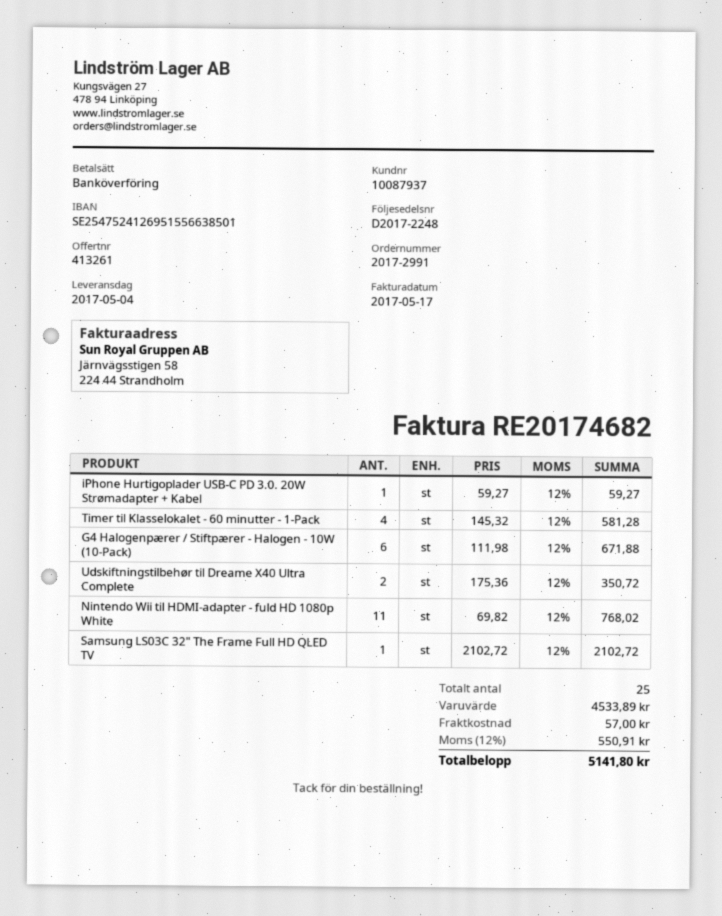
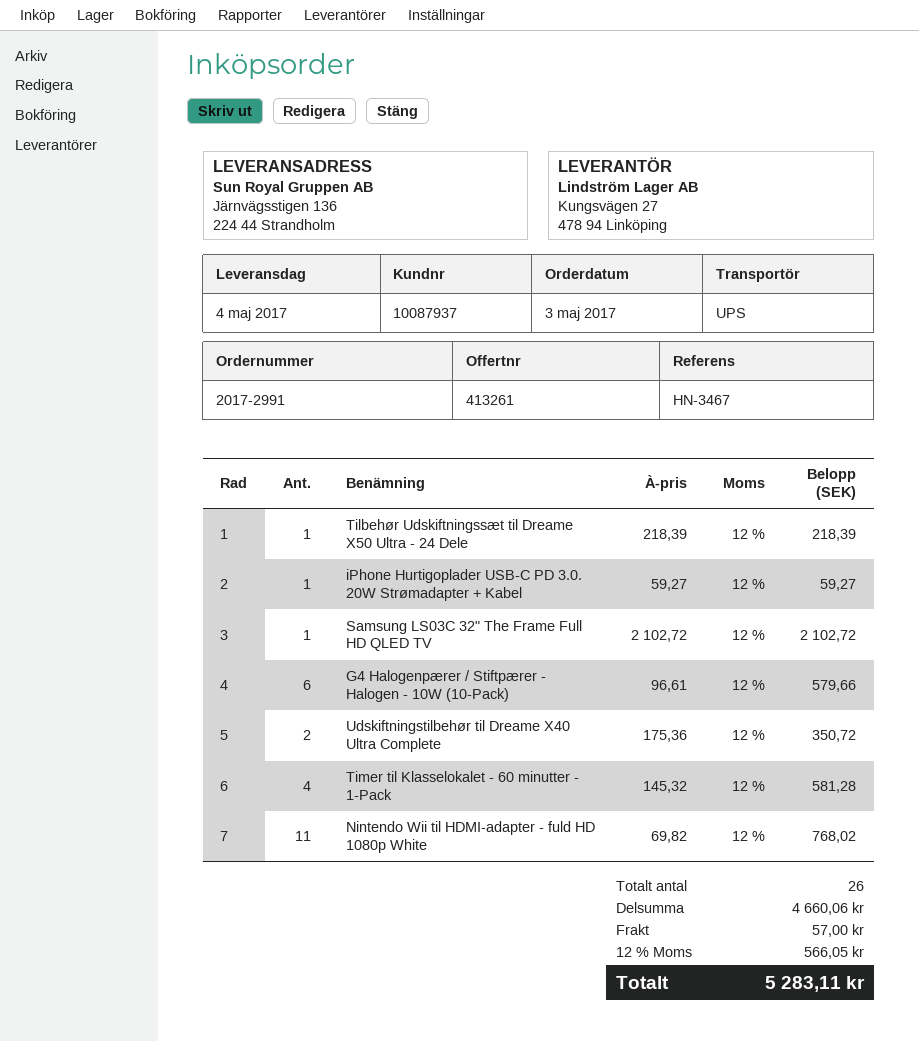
G4 Halogenpærer / Stiftpærer - Halogen - 10W (10-Pack): 6 x 111.98 = 671.88 -> 6 x 96.61 = 579.66
Tilbehør Udskiftningssæt til Dreame X50 Ultra - 24 Dele: none -> 1 x 218.39 = 218.39
total quantity: 25 -> 26
subtotal: 4533.89 -> 4660.06
tax: 12% = 550.91 -> 12% = 566.05
total: 5141.80 -> 5283.11

